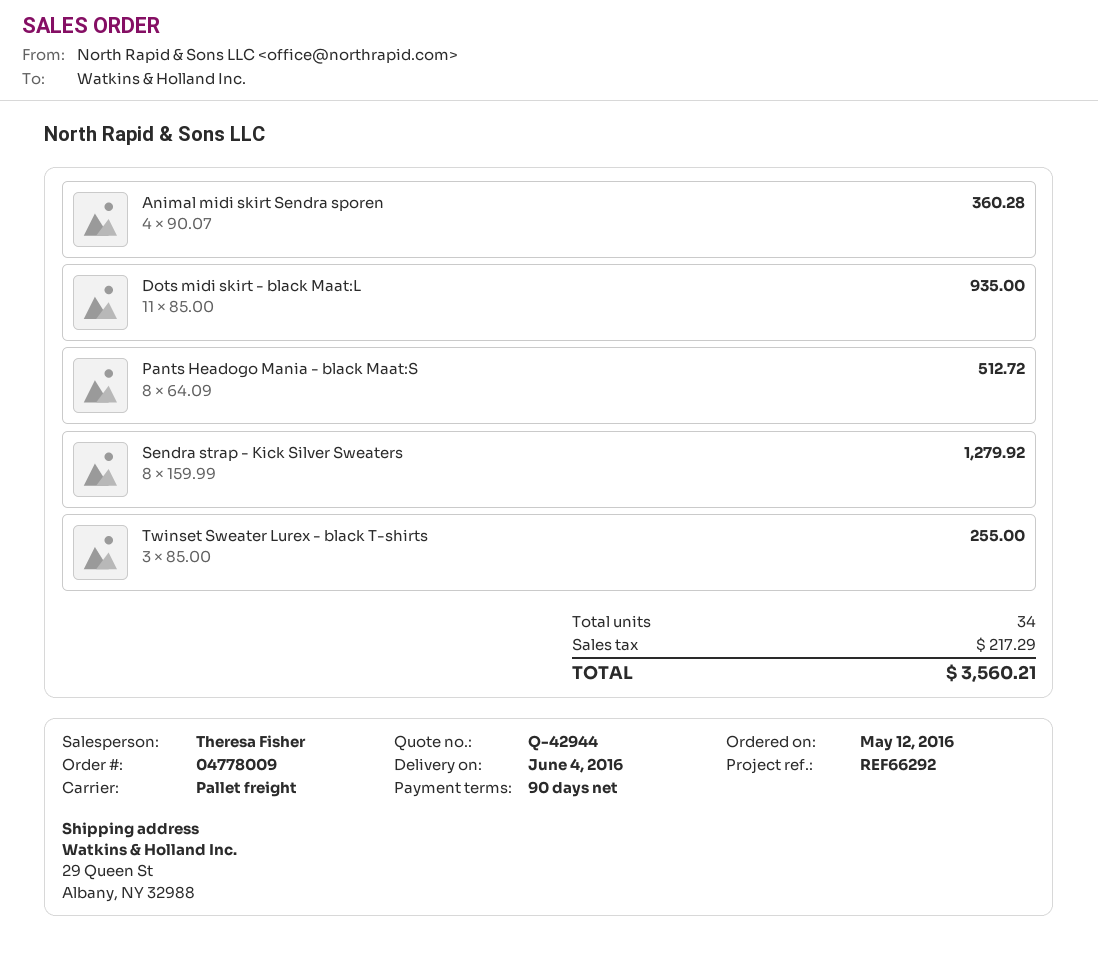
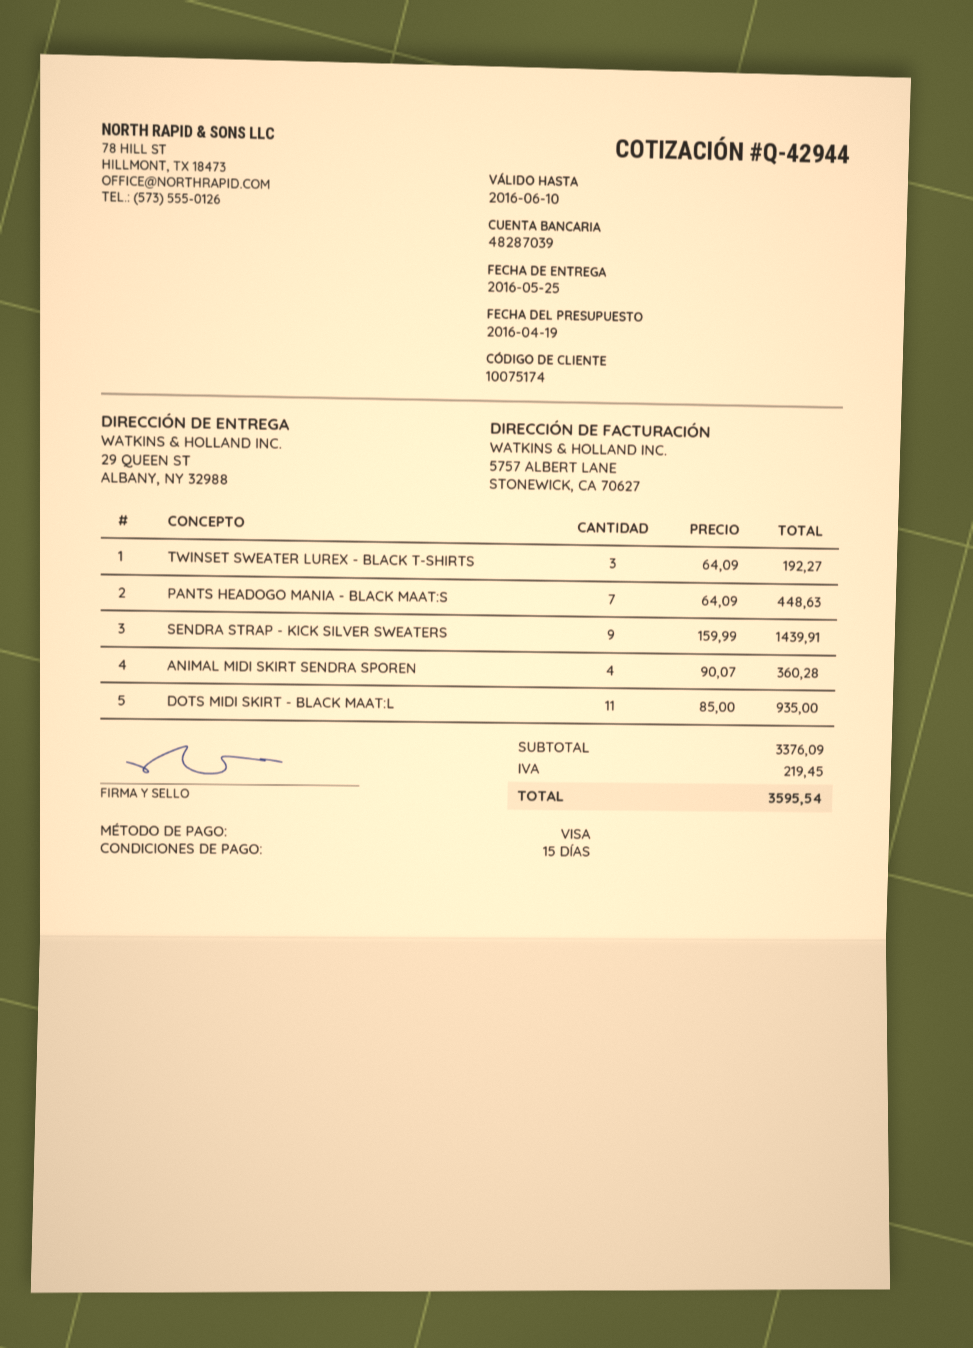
delivery date: 2016-06-04 -> 2016-05-25
payment terms: 90 days -> 15 days
Pants Headogo Mania - black Maat:S: 8 x 64.09 = 512.72 -> 7 x 64.09 = 448.63
Sendra strap - Kick Silver Sweaters: 8 x 159.99 = 1279.92 -> 9 x 159.99 = 1439.91
Twinset Sweater Lurex - black T-shirts: 3 x 85.00 = 255.00 -> 3 x 64.09 = 192.27
tax: 217.29 -> 219.45
total: 3560.21 -> 3595.54

